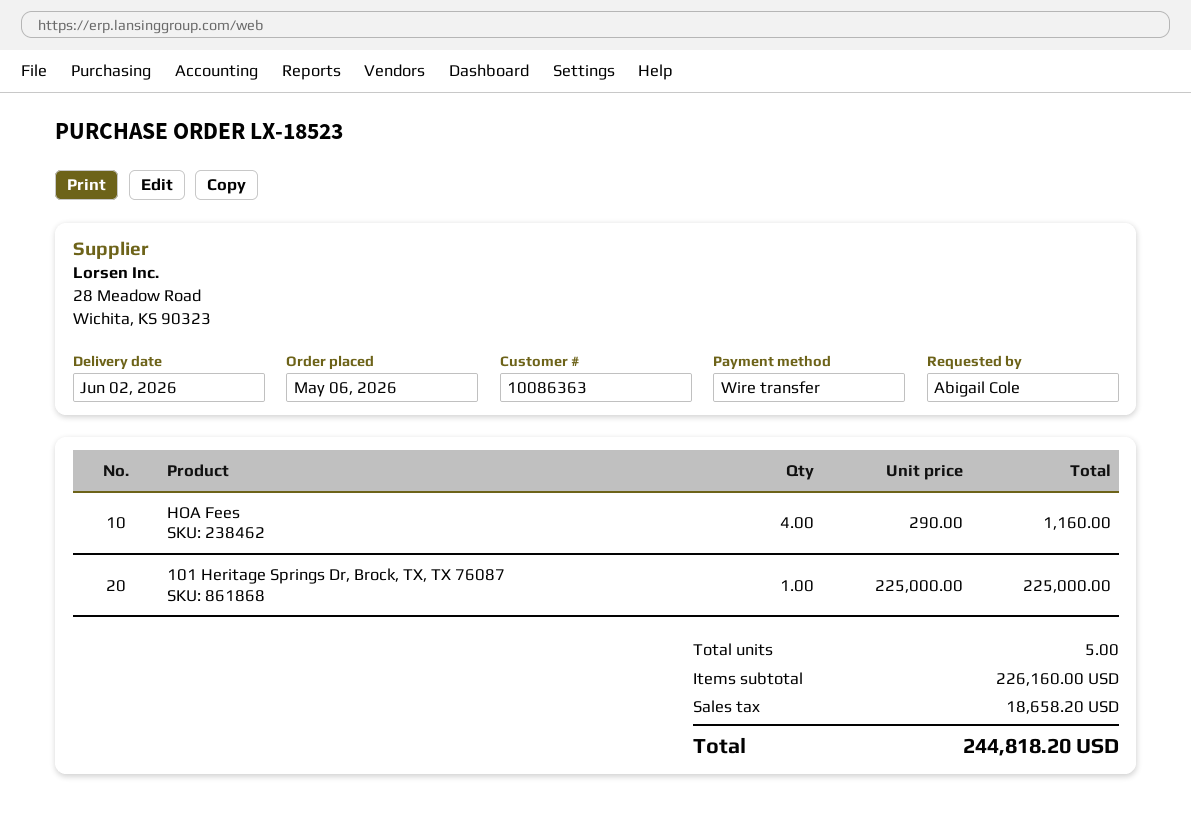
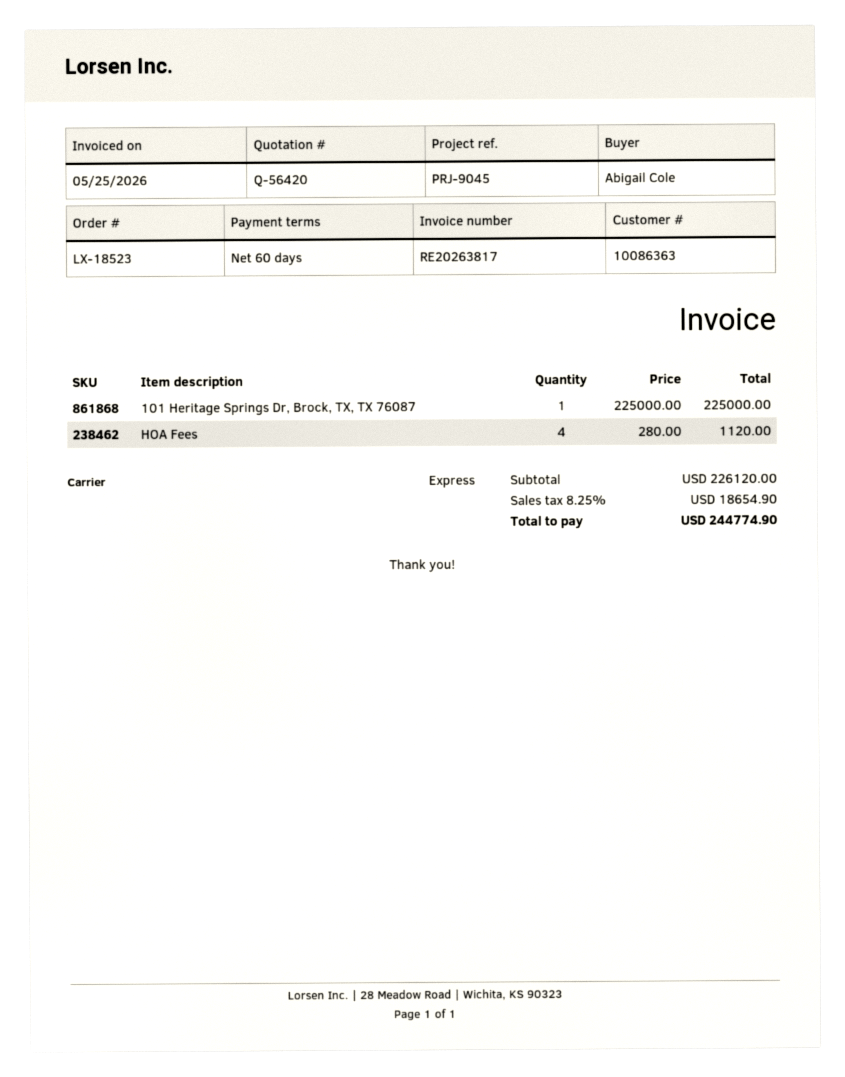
HOA Fees: 4 x 290.00 = 1160.00 -> 4 x 280.00 = 1120.00
subtotal: 226160.00 -> 226120.00
tax: 18658.20 -> 18654.90
total: 244818.20 -> 244774.90

